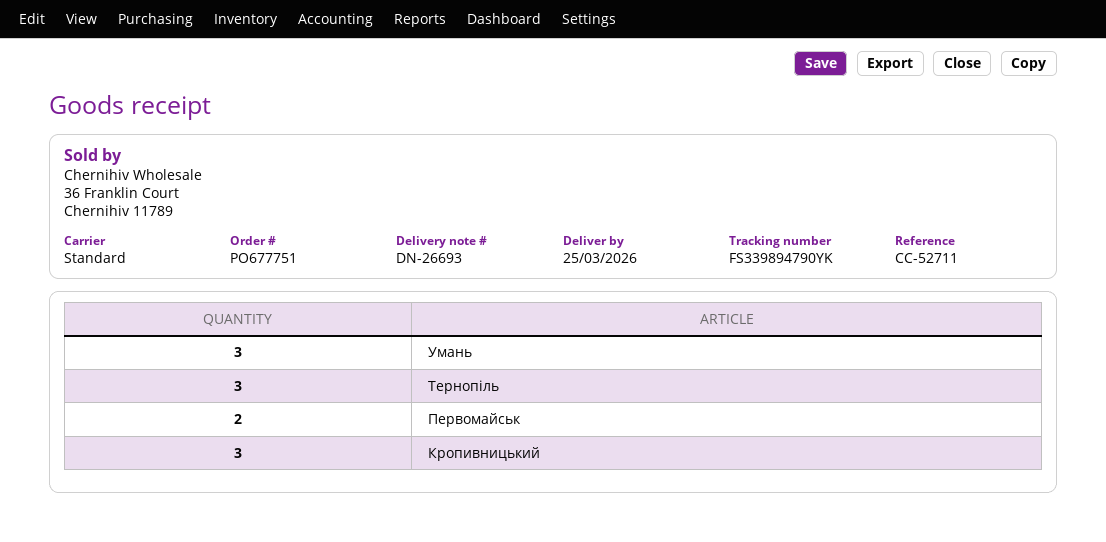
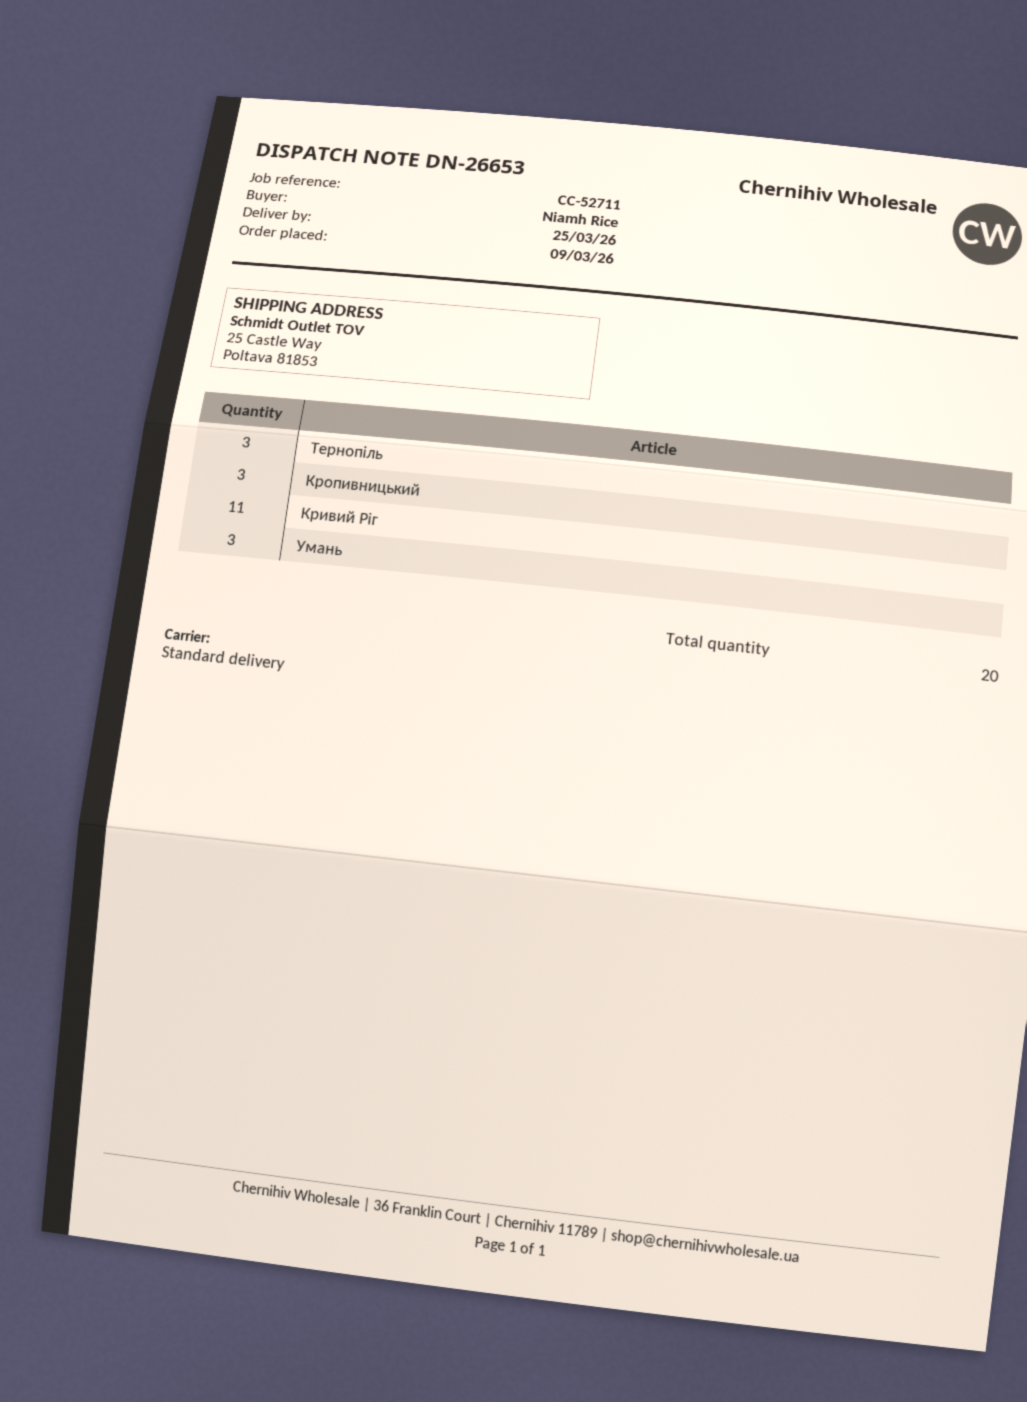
delivery note number: DN-26693 -> DN-26653
Первомайськ: 2 -> none
Кривий Ріг: none -> 11

